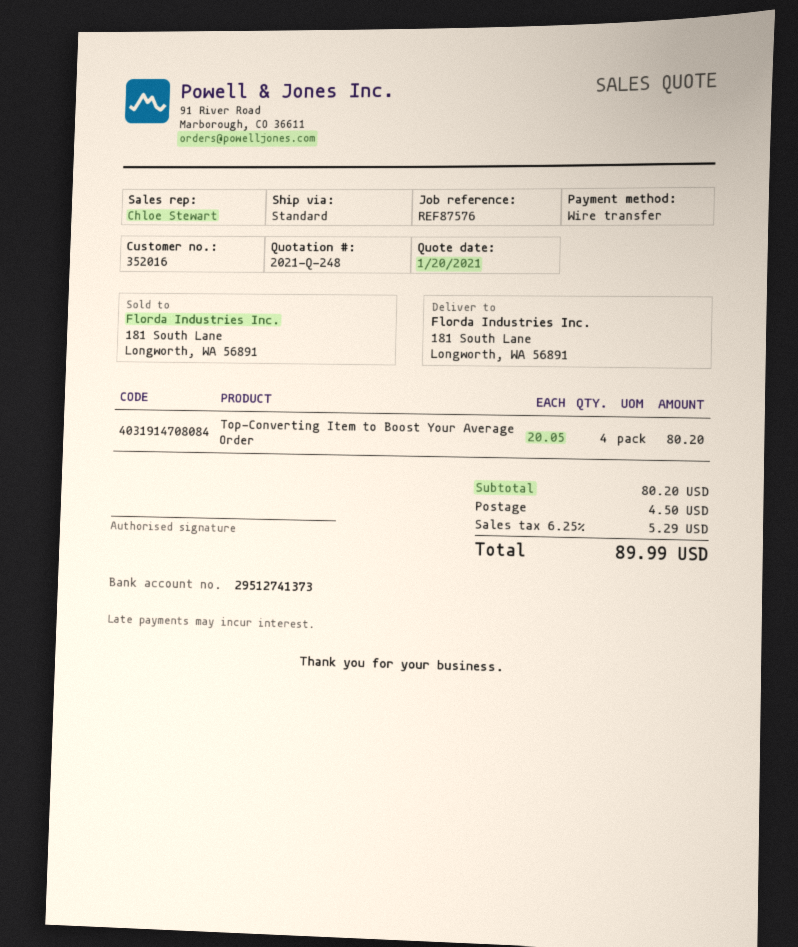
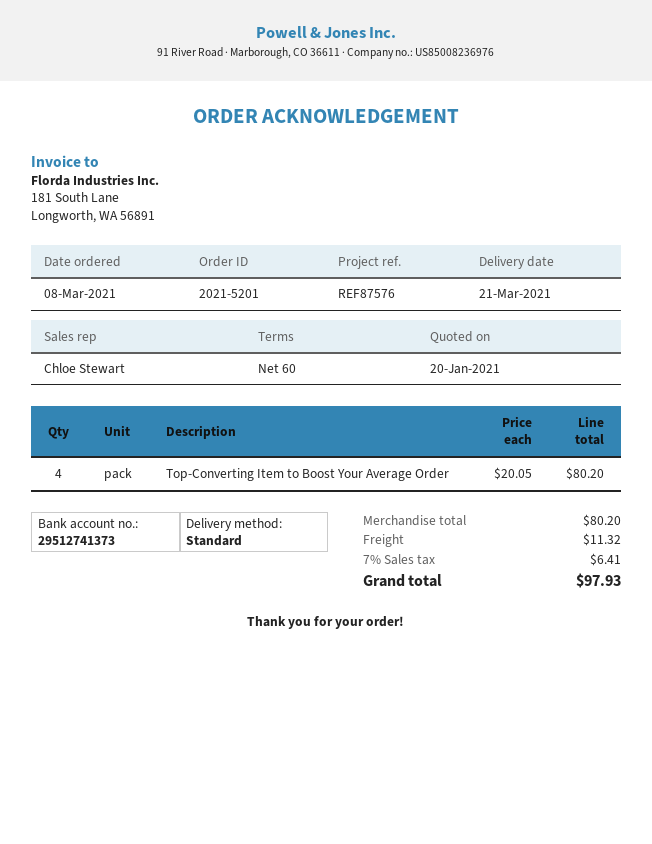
shipping: 4.50 -> 11.32
tax: 6.25% = 5.29 -> 7% = 6.41
total: 89.99 -> 97.93

